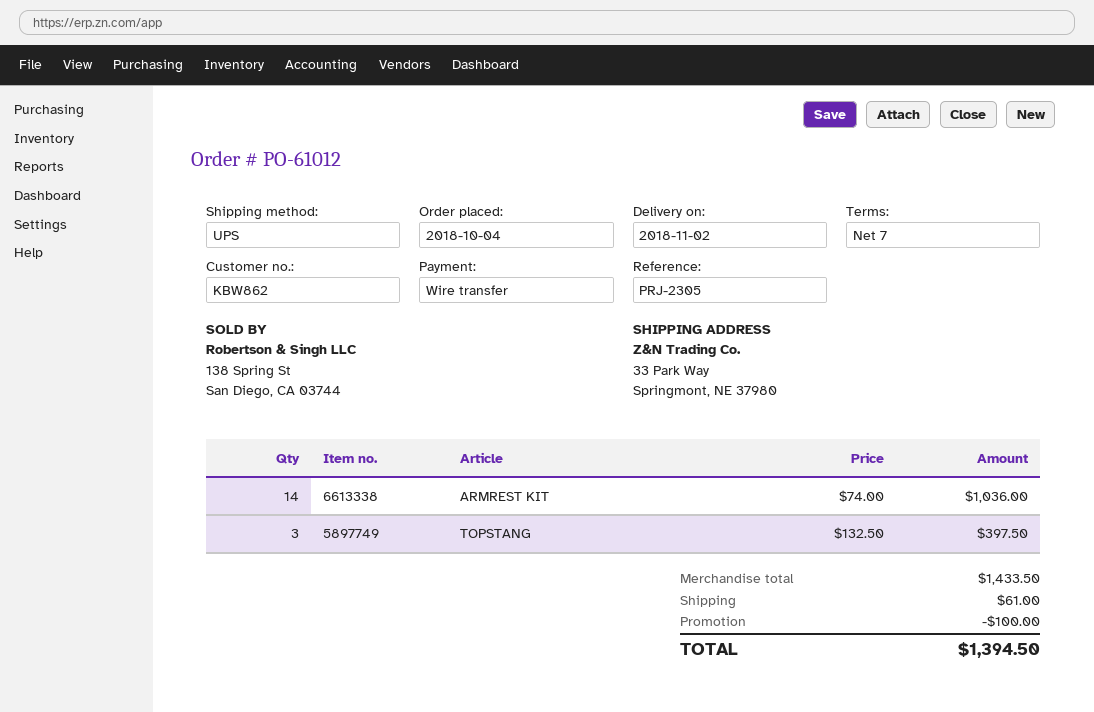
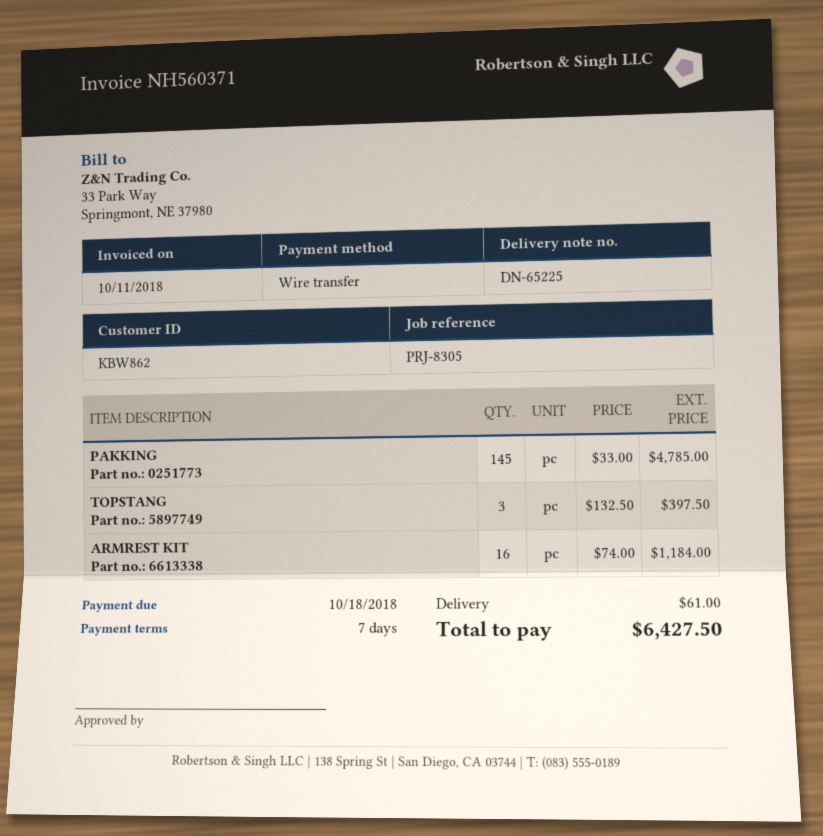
reference: PRJ-2305 -> PRJ-8305
ARMREST KIT: 14 x 74.00 = 1036.00 -> 16 x 74.00 = 1184.00
PAKKING: none -> 145 x 33.00 = 4785.00
discount: 100.00 -> none
total: 1394.50 -> 6427.50

